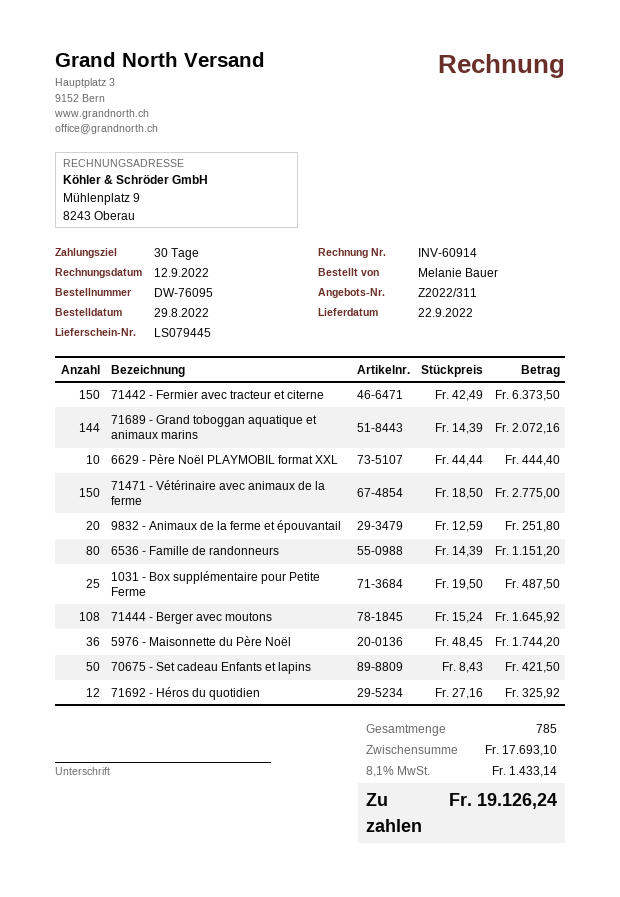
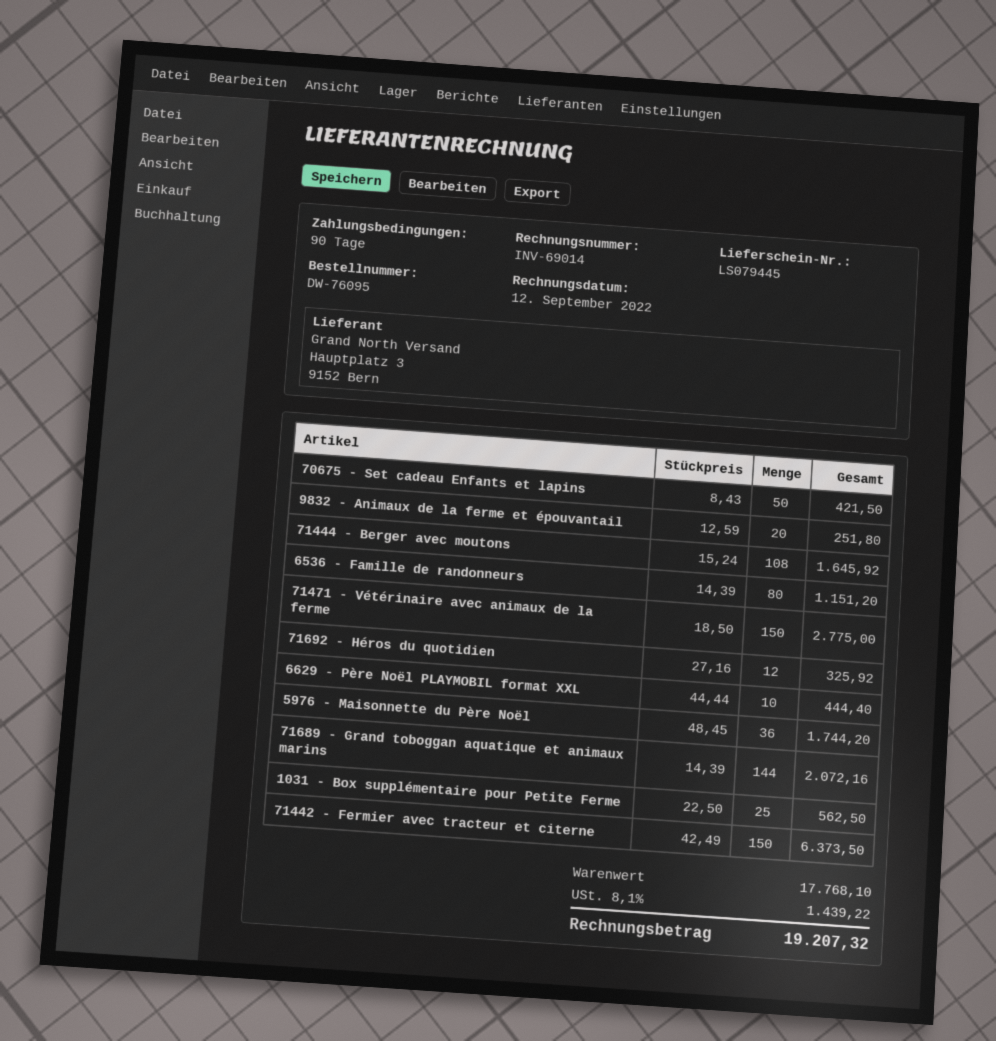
invoice number: INV-60914 -> INV-69014
payment terms: 30 days -> 90 days
1031 - Box supplémentaire pour Petite Ferme: 25 x 19.50 = 487.50 -> 25 x 22.50 = 562.50
subtotal: 17693.10 -> 17768.10
tax: 8.1% = 1433.14 -> 8.1% = 1439.22
total: 19126.24 -> 19207.32

